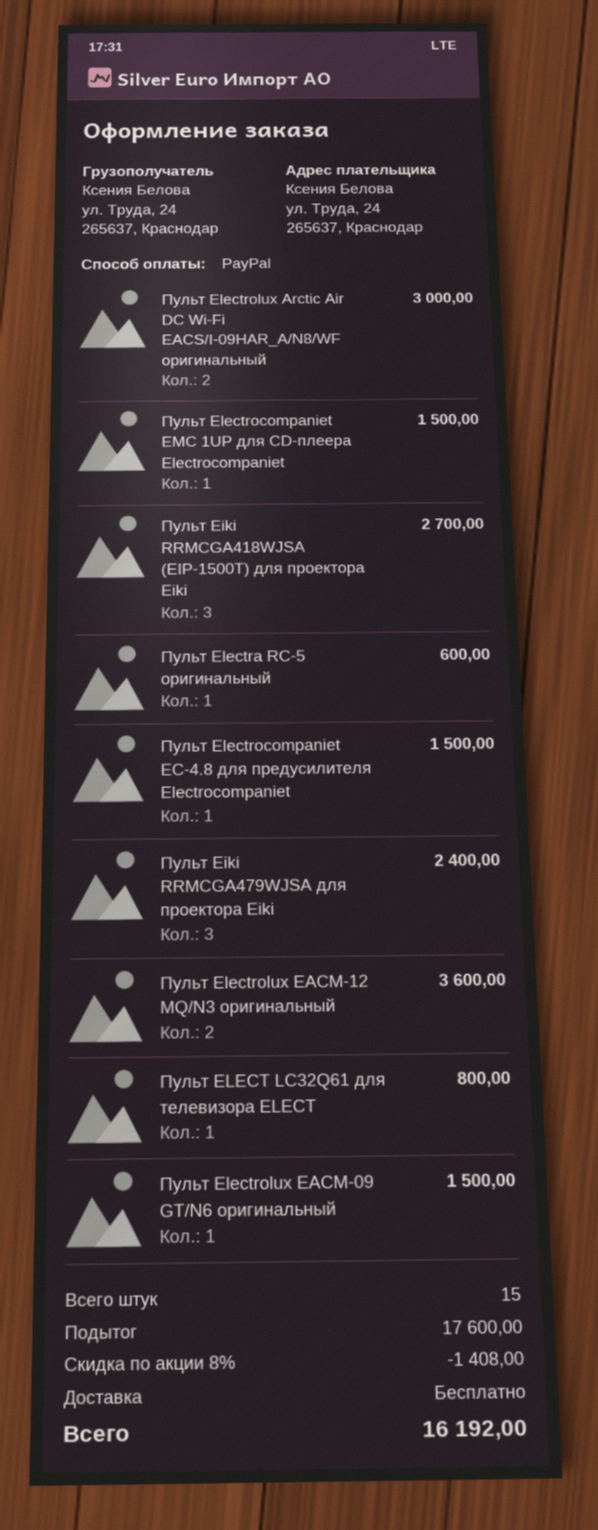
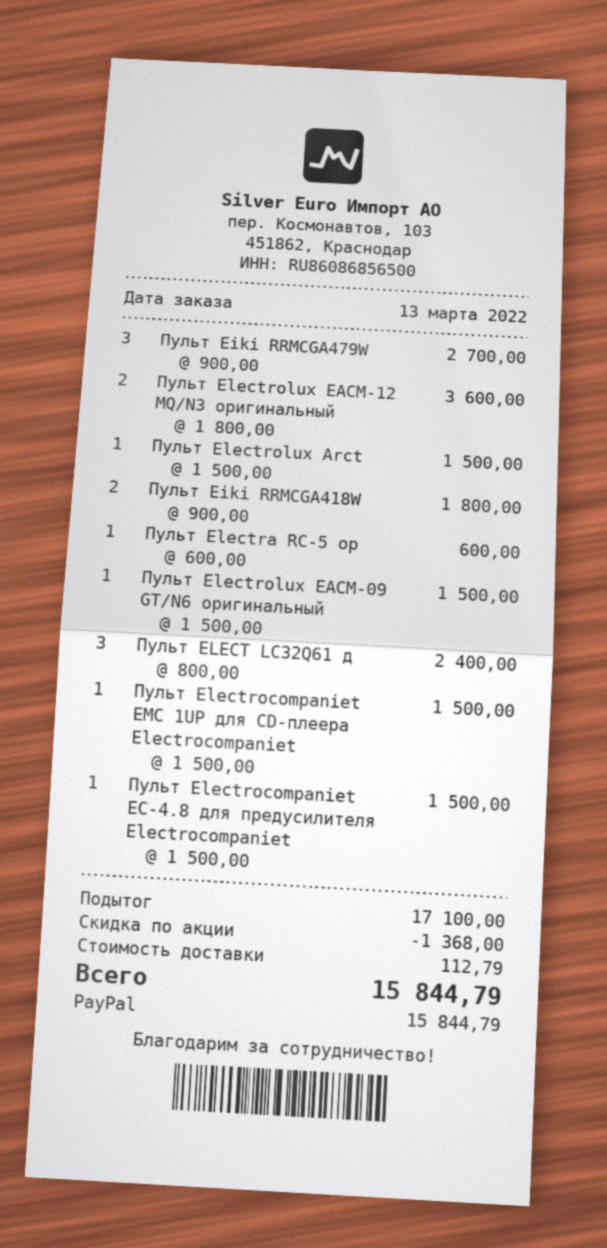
Пульт Electrolux Arctic Air DC Wi-Fi EACS/I-09HAR_A/N8/WF оригинальный: 2 for 3000.00 -> 1 for 1500.00
Пульт Eiki RRMCGA418WJSA (EIP-1500T) для проектора Eiki: 3 for 2700.00 -> 2 for 1800.00
Пульт Eiki RRMCGA479WJSA для проектора Eiki: 3 for 2400.00 -> 3 for 2700.00
Пульт ELECT LC32Q61 для телевизора ELECT: 1 for 800.00 -> 3 for 2400.00
subtotal: 17600.00 -> 17100.00
discount: 1408.00 -> 1368.00
shipping: 0.00 -> 112.79
total: 16192.00 -> 15844.79

